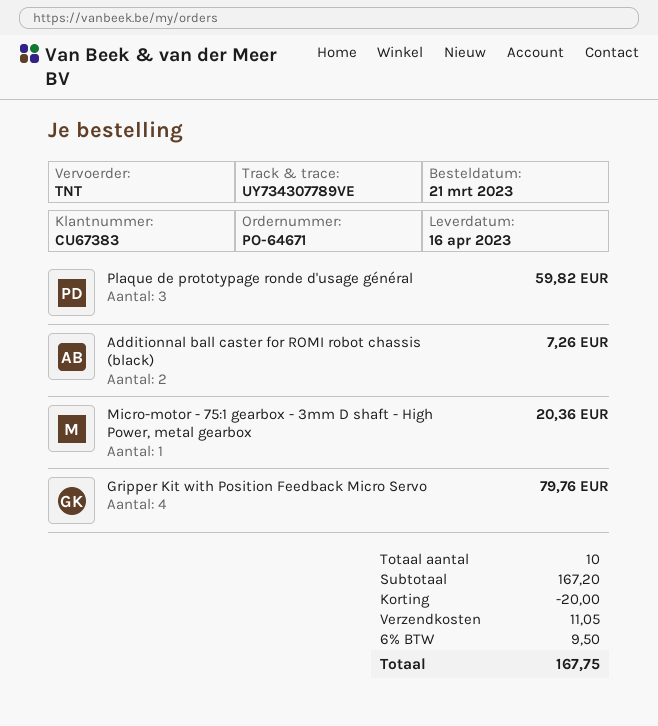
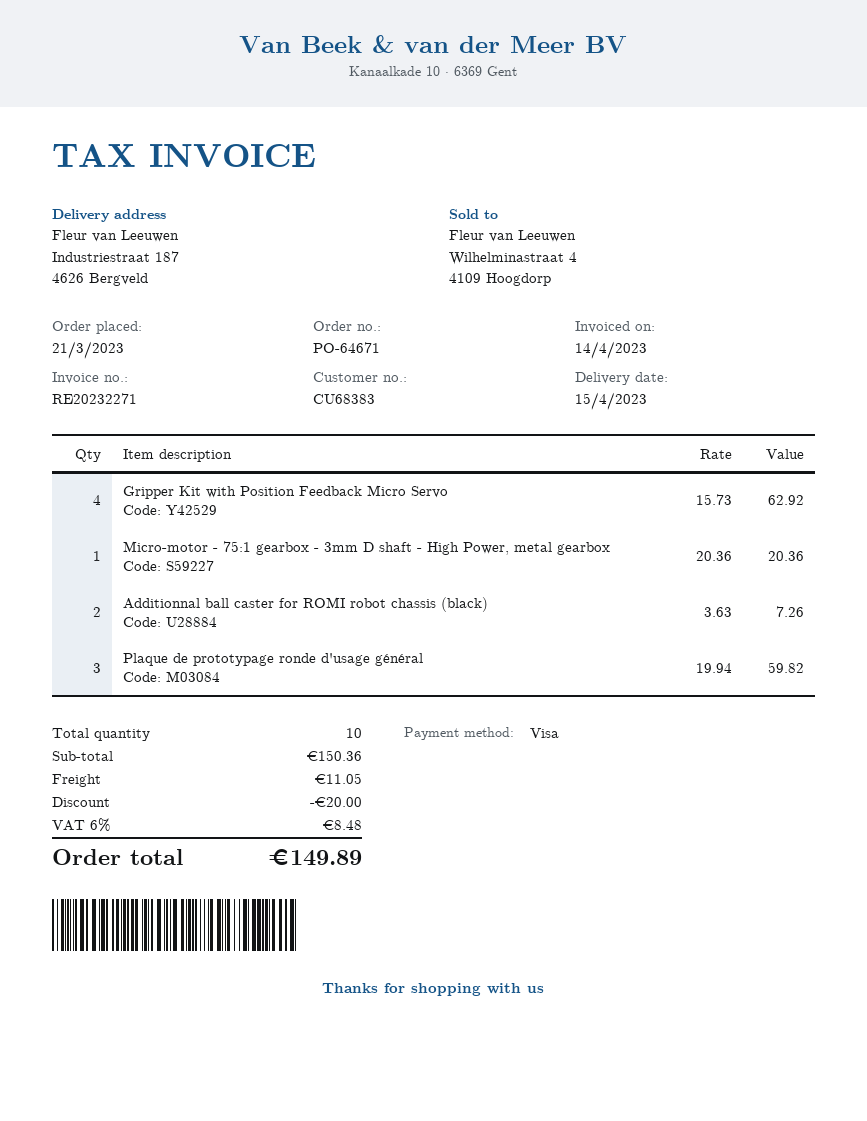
delivery date: 2023-04-16 -> 2023-04-15
customer number: CU67383 -> CU68383
Gripper Kit with Position Feedback Micro Servo: 4 for 79.76 -> 4 for 62.92
subtotal: 167.20 -> 150.36
tax: 6% = 9.50 -> 6% = 8.48
total: 167.75 -> 149.89

